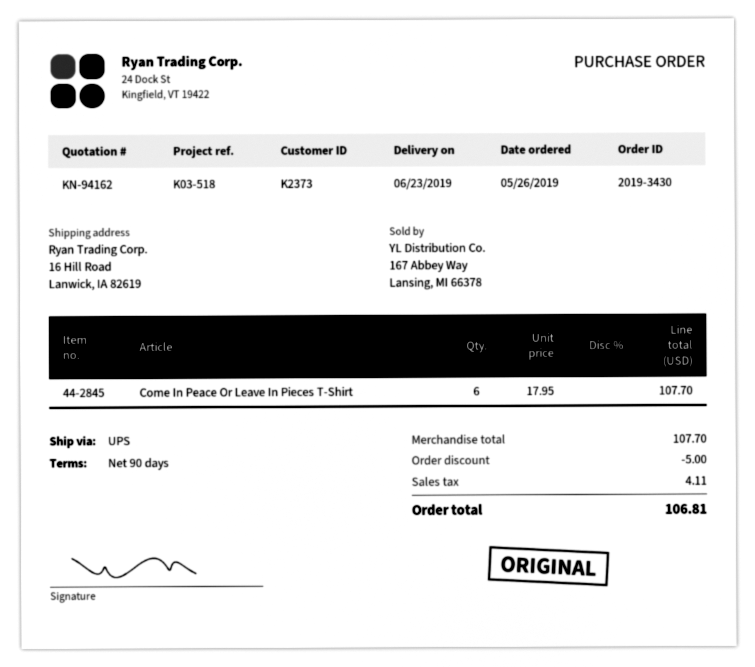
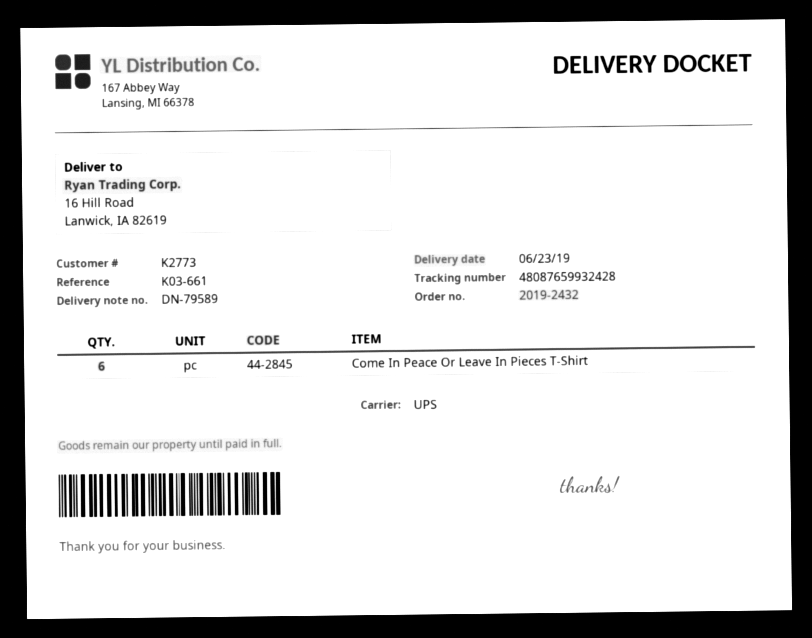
order number: 2019-3430 -> 2019-2432
customer number: K2373 -> K2773
reference: K03-518 -> K03-661

